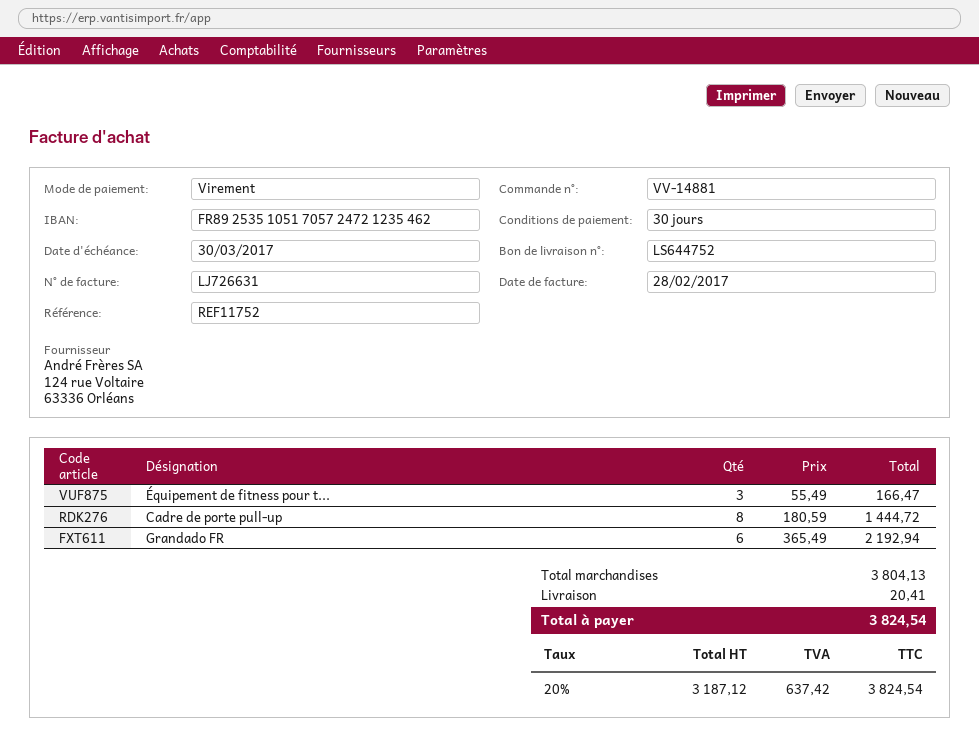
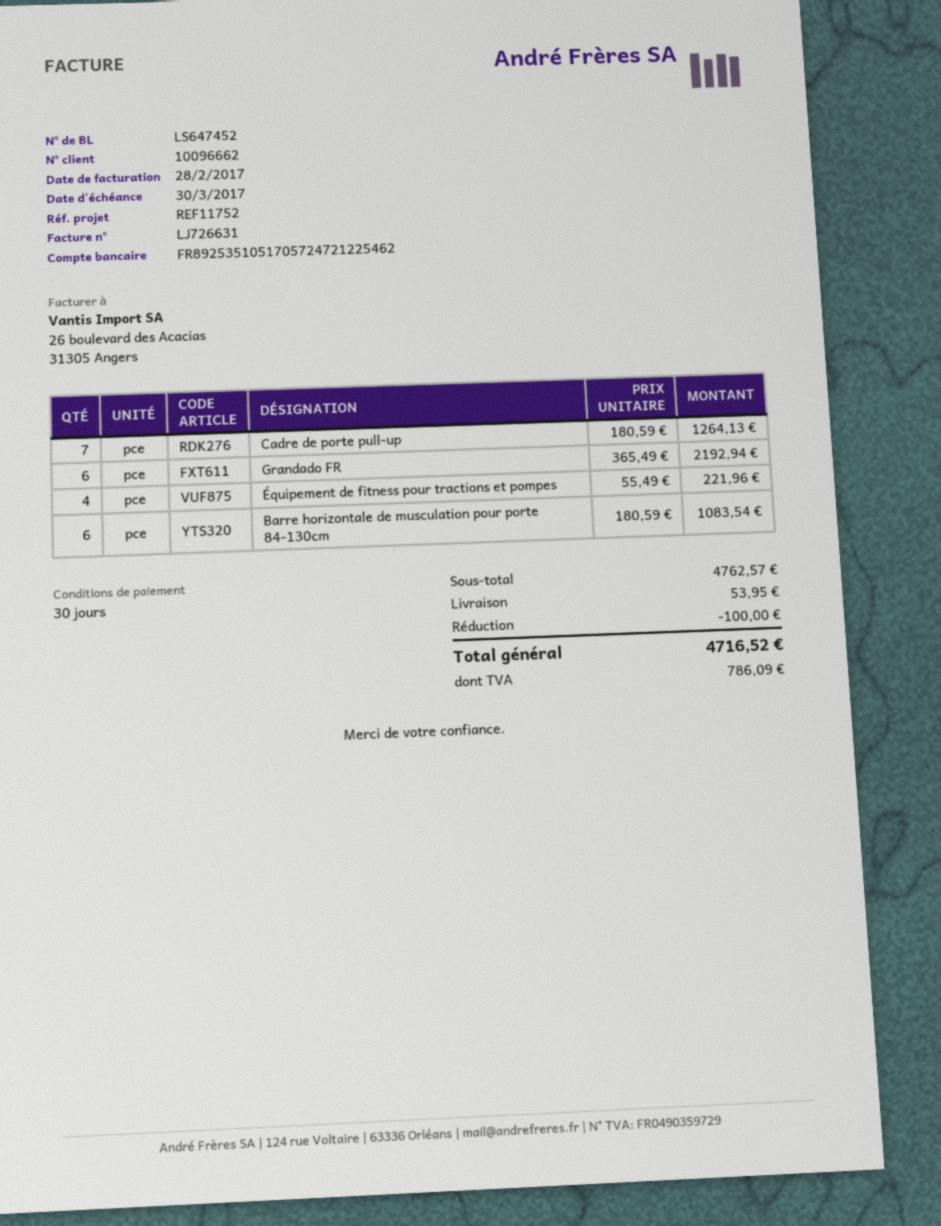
delivery note number: LS644752 -> LS647452
bank account: FR8925351051705724721235462 -> FR8925351051705724721225462
Équipement de fitness pour t...: 3 x 55.49 = 166.47 -> 4 x 55.49 = 221.96
Cadre de porte pull-up: 8 x 180.59 = 1444.72 -> 7 x 180.59 = 1264.13
Barre horizontale de musculation pour porte 84-130cm: none -> 6 x 180.59 = 1083.54
subtotal: 3804.13 -> 4762.57
discount: none -> 100.00
shipping: 20.41 -> 53.95
tax: 637.42 -> 786.09
total: 3824.54 -> 4716.52

